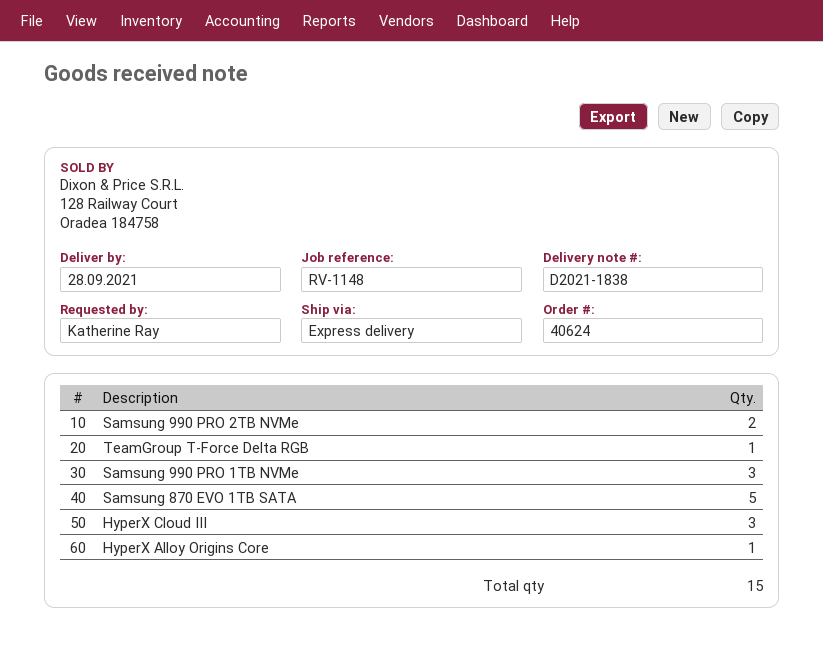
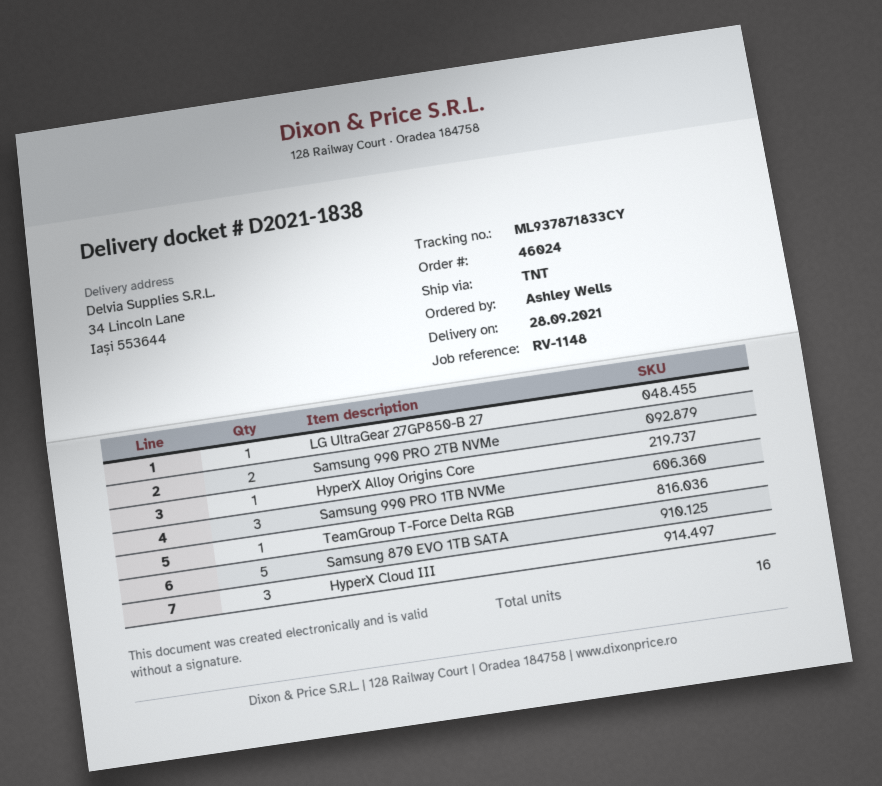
order number: 40624 -> 46024
ordered by: Katherine Ray -> Ashley Wells
shipping method: express -> TNT
LG UltraGear 27GP850-B 27: none -> 1
total quantity: 15 -> 16

